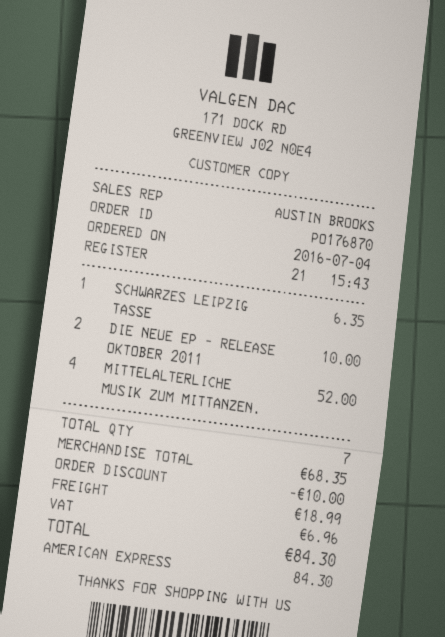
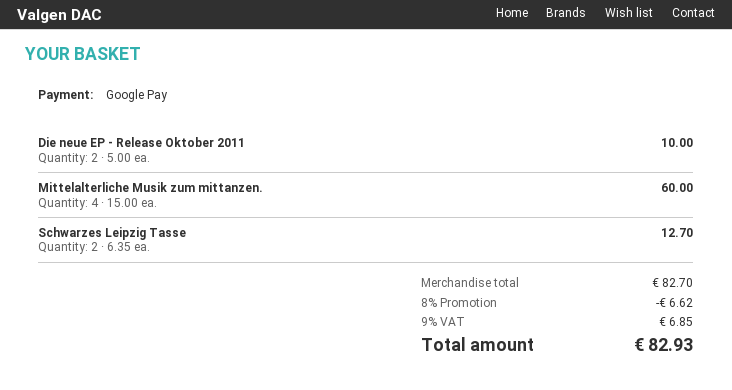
payment method: American Express -> Google Pay
SCHWARZES LEIPZIG TASSE: 1 for 6.35 -> 2 for 12.70
MITTELALTERLICHE MUSIK ZUM MITTANZEN.: 4 for 52.00 -> 4 for 60.00
subtotal: 68.35 -> 82.70
discount: 10.00 -> 6.62
shipping: 18.99 -> none
tax: 6.96 -> 6.85
total: 84.30 -> 82.93

